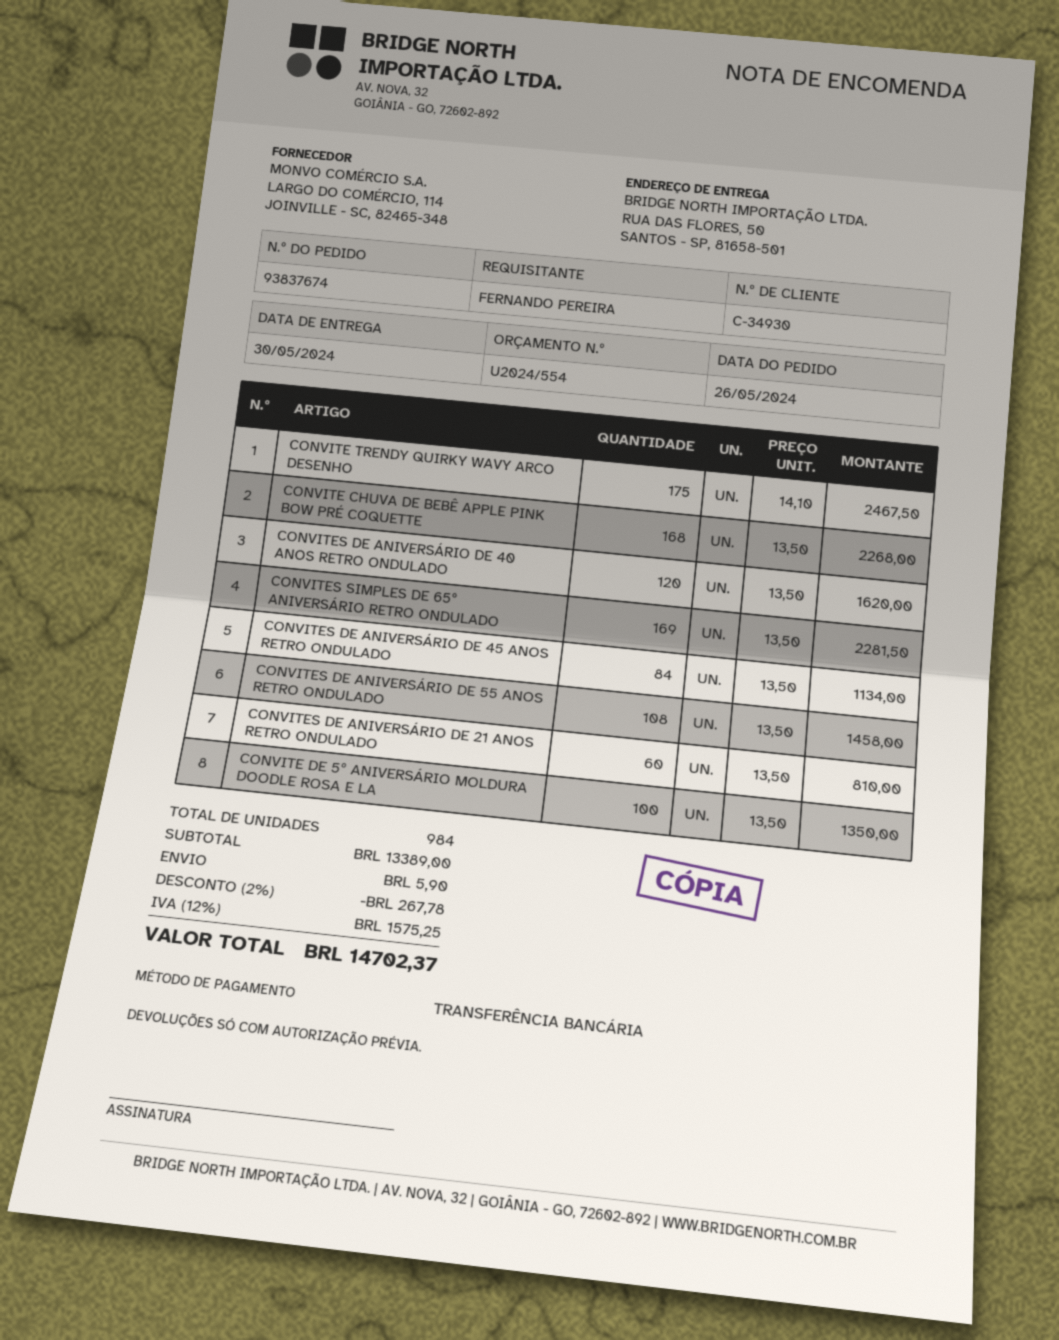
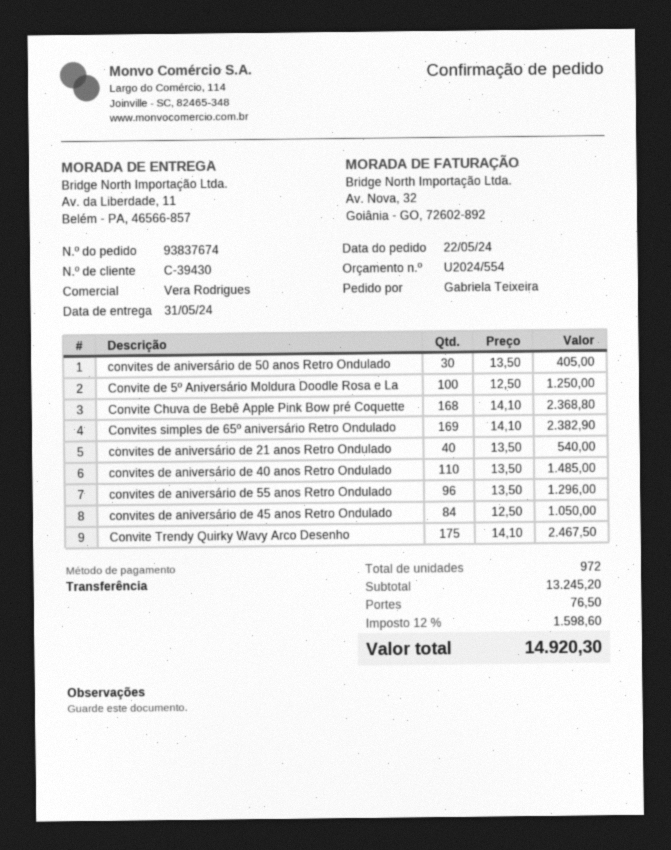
order date: 2024-05-26 -> 2024-05-22
delivery date: 2024-05-30 -> 2024-05-31
customer number: C-34930 -> C-39430
ordered by: FERNANDO PEREIRA -> Gabriela Teixeira
ship to: RUA DAS FLORES, 50, SANTOS - SP, 81658-501 -> Av. da Liberdade, 11, Belém - PA, 46566-857
CONVITE CHUVA DE BEBÊ APPLE PINK BOW PRÉ COQUETTE: 168 x 13.50 = 2268.00 -> 168 x 14.10 = 2368.80
CONVITES DE ANIVERSÁRIO DE 40 ANOS RETRO ONDULADO: 120 x 13.50 = 1620.00 -> 110 x 13.50 = 1485.00
CONVITES SIMPLES DE 65º ANIVERSÁRIO RETRO ONDULADO: 169 x 13.50 = 2281.50 -> 169 x 14.10 = 2382.90
CONVITES DE ANIVERSÁRIO DE 45 ANOS RETRO ONDULADO: 84 x 13.50 = 1134.00 -> 84 x 12.50 = 1050.00
CONVITES DE ANIVERSÁRIO DE 55 ANOS RETRO ONDULADO: 108 x 13.50 = 1458.00 -> 96 x 13.50 = 1296.00
CONVITES DE ANIVERSÁRIO DE 21 ANOS RETRO ONDULADO: 60 x 13.50 = 810.00 -> 40 x 13.50 = 540.00
CONVITE DE 5º ANIVERSÁRIO MOLDURA DOODLE ROSA E LA: 100 x 13.50 = 1350.00 -> 100 x 12.50 = 1250.00
convites de aniversário de 50 anos Retro Ondulado: none -> 30 x 13.50 = 405.00
total quantity: 984 -> 972
subtotal: 13389.00 -> 13245.20
discount: 2% = 267.78 -> none
shipping: 5.90 -> 76.50
tax: 12% = 1575.25 -> 12% = 1598.60
total: 14702.37 -> 14920.30

